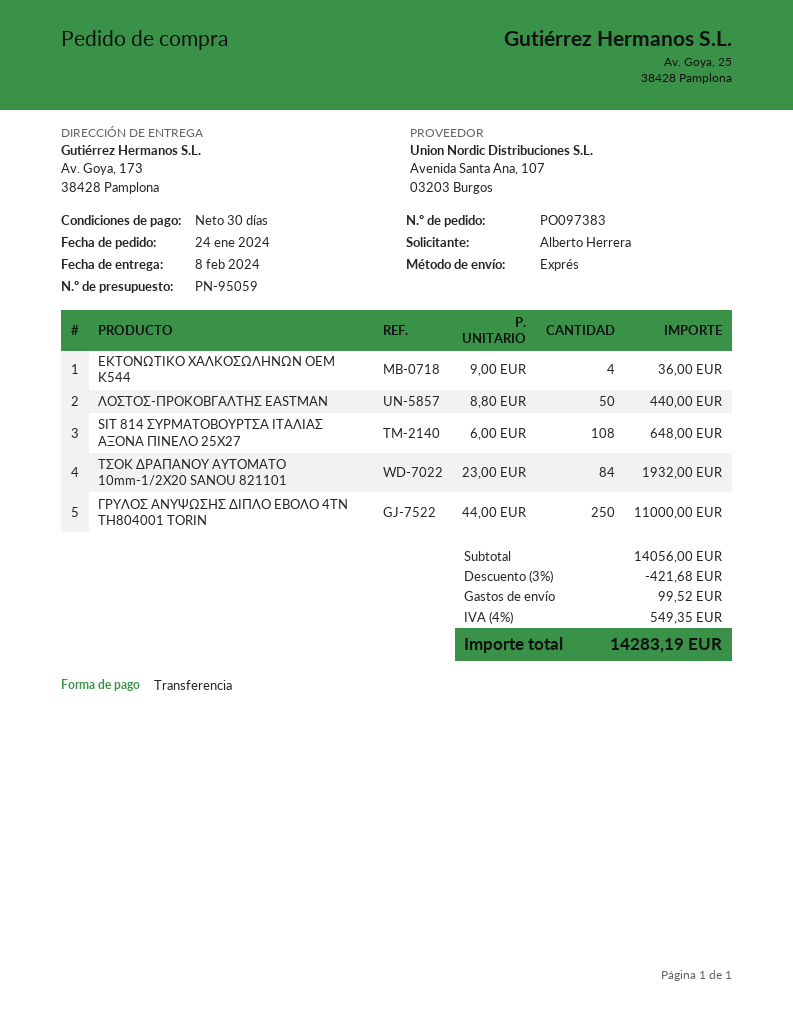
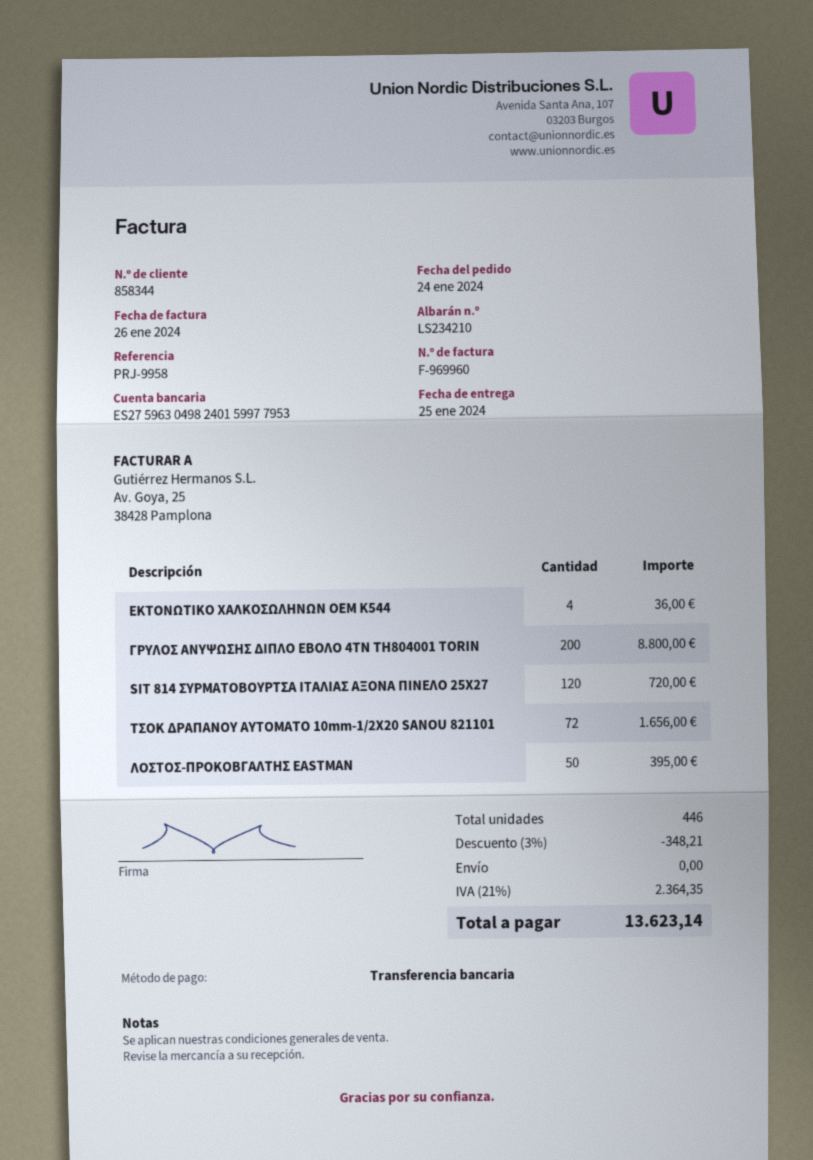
delivery date: 2024-02-08 -> 2024-01-25
ΛΟΣΤΟΣ-ΠΡΟΚΟΒΓΑΛΤΗΣ EASTMAN: 50 for 440.00 -> 50 for 395.00
SIT 814 ΣΥΡΜΑΤΟΒΟΥΡΤΣΑ ΙΤΑΛΙΑΣ ΑΞΟΝΑ ΠΙΝΕΛΟ 25Χ27: 108 for 648.00 -> 120 for 720.00
ΤΣΟΚ ΔΡΑΠΑΝΟΥ ΑΥΤΟΜΑΤΟ 10mm-1/2X20 SANOU 821101: 84 for 1932.00 -> 72 for 1656.00
ΓΡΥΛΟΣ ΑΝΥΨΩΣΗΣ ΔΙΠΛΟ ΕΒΟΛΟ 4ΤΝ TH804001 TORIN: 250 for 11000.00 -> 200 for 8800.00
discount: 3% = 421.68 -> 3% = 348.21
shipping: 99.52 -> 0.00
tax: 4% = 549.35 -> 21% = 2364.35
total: 14283.19 -> 13623.14

